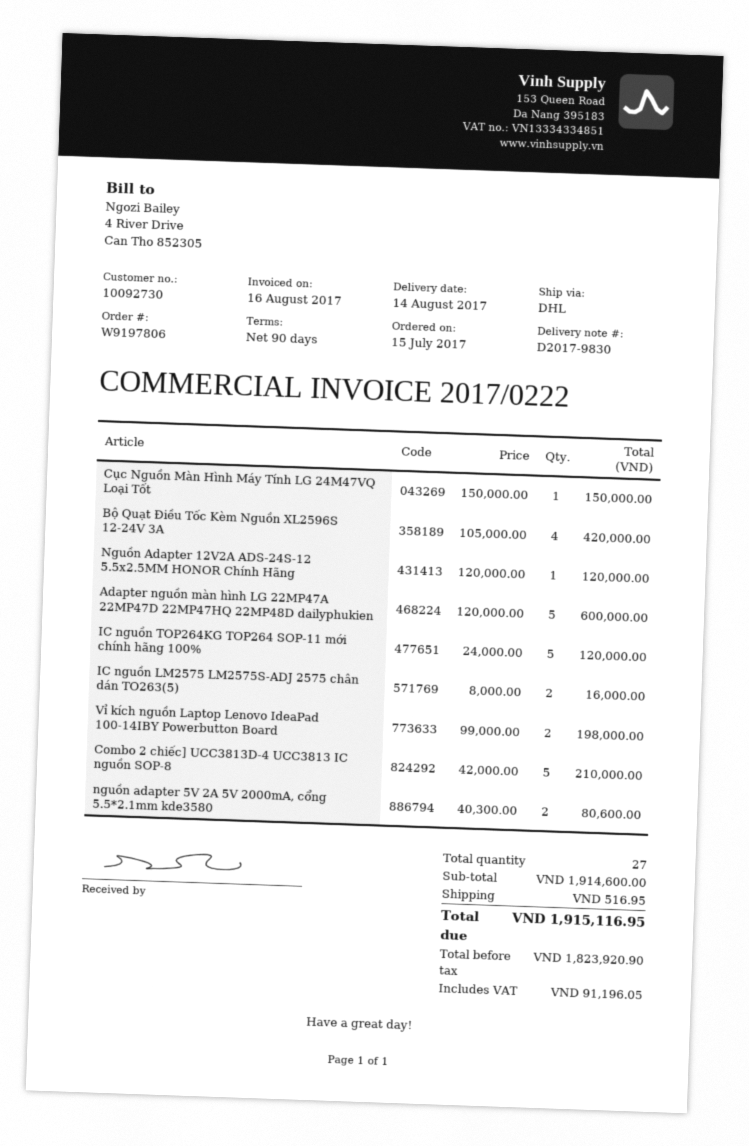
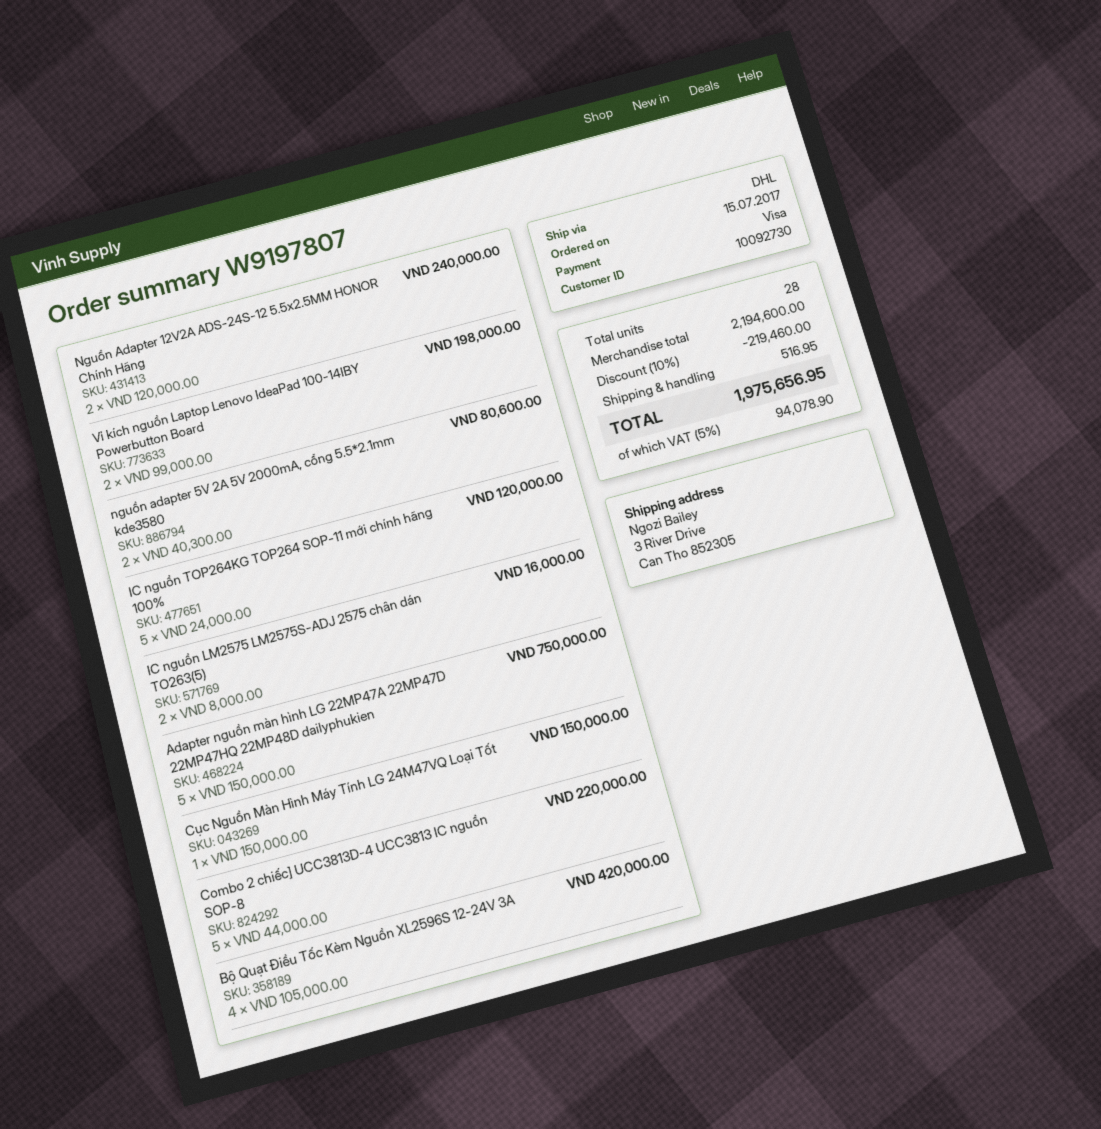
order number: W9197806 -> W9197807
Nguồn Adapter 12V2A ADS-24S-12 5.5x2.5MM HONOR Chính Hãng: 1 x 120000.00 = 120000.00 -> 2 x 120000.00 = 240000.00
Adapter nguồn màn hình LG 22MP47A 22MP47D 22MP47HQ 22MP48D dailyphukien: 5 x 120000.00 = 600000.00 -> 5 x 150000.00 = 750000.00
Combo 2 chiếc] UCC3813D-4 UCC3813 IC nguồn SOP-8: 5 x 42000.00 = 210000.00 -> 5 x 44000.00 = 220000.00
total quantity: 27 -> 28
subtotal: 1914600.00 -> 2194600.00
discount: none -> 10% = 219460.00
tax: 91196.05 -> 94078.90
total: 1915116.95 -> 1975656.95

